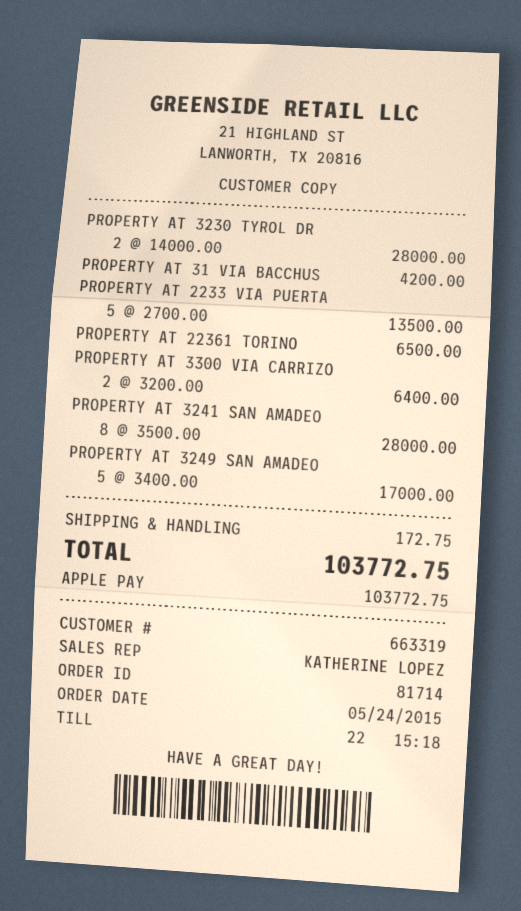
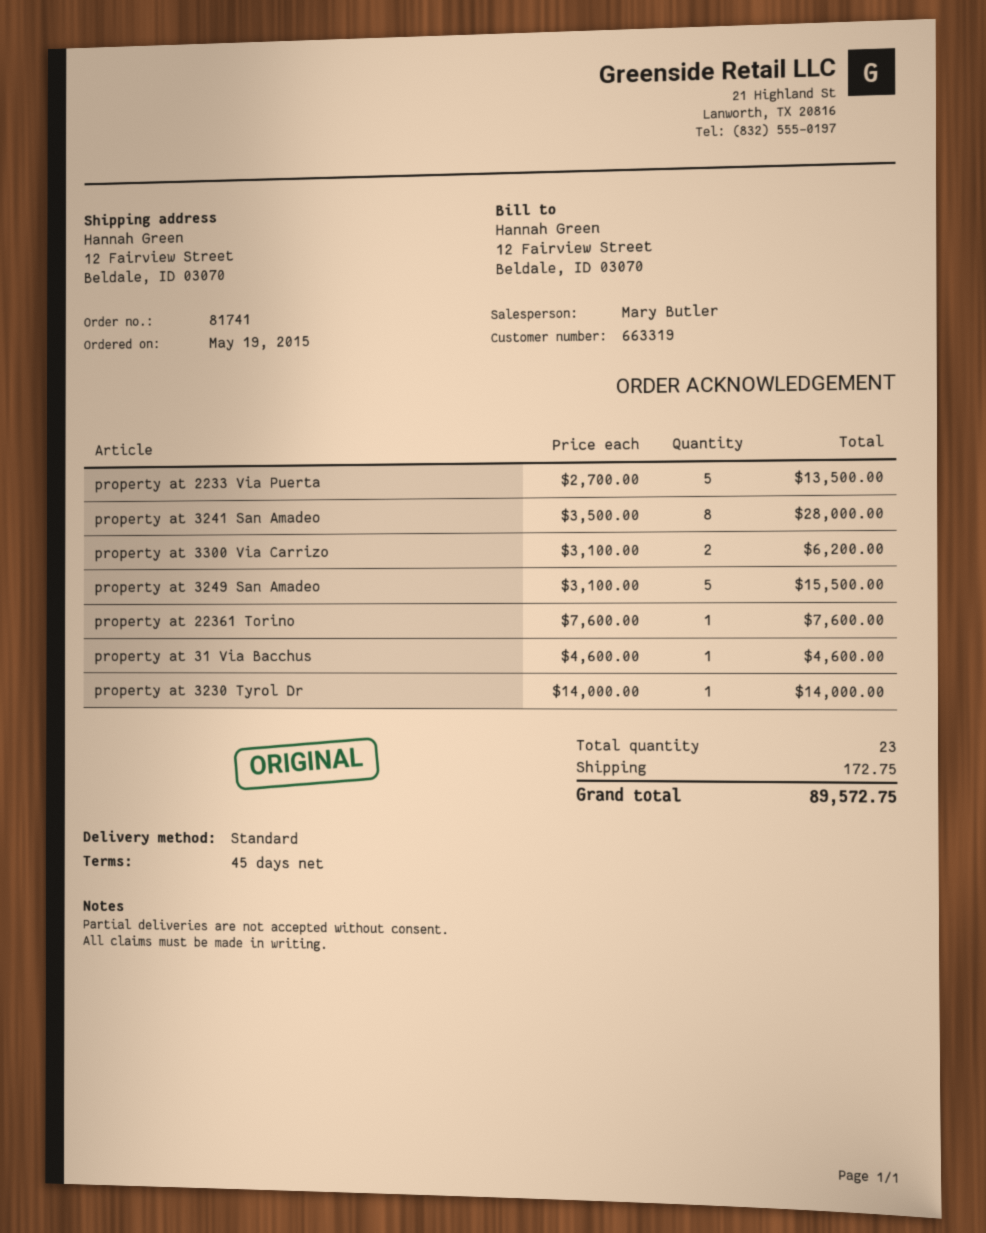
order number: 81714 -> 81741
order date: 2015-05-24 -> 2015-05-19
sales rep: KATHERINE LOPEZ -> Mary Butler
PROPERTY AT 3230 TYROL DR: 2 x 14000.00 = 28000.00 -> 1 x 14000.00 = 14000.00
PROPERTY AT 31 VIA BACCHUS: 1 x 4200.00 = 4200.00 -> 1 x 4600.00 = 4600.00
PROPERTY AT 22361 TORINO: 1 x 6500.00 = 6500.00 -> 1 x 7600.00 = 7600.00
PROPERTY AT 3300 VIA CARRIZO: 2 x 3200.00 = 6400.00 -> 2 x 3100.00 = 6200.00
PROPERTY AT 3249 SAN AMADEO: 5 x 3400.00 = 17000.00 -> 5 x 3100.00 = 15500.00
total: 103772.75 -> 89572.75

